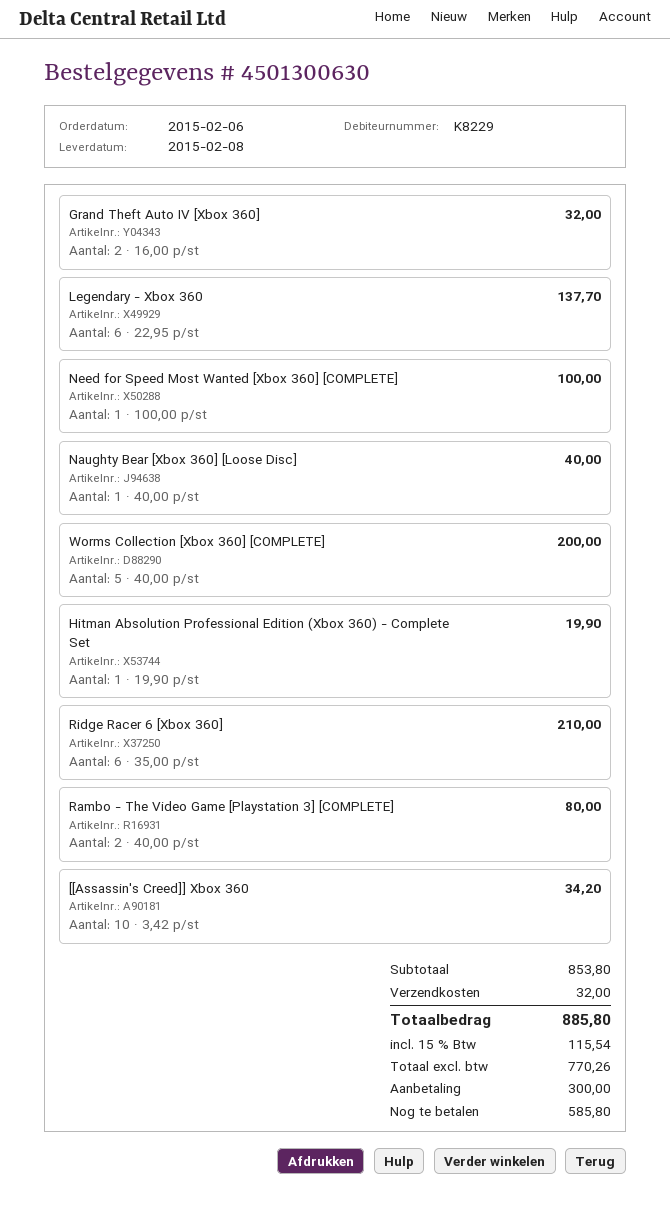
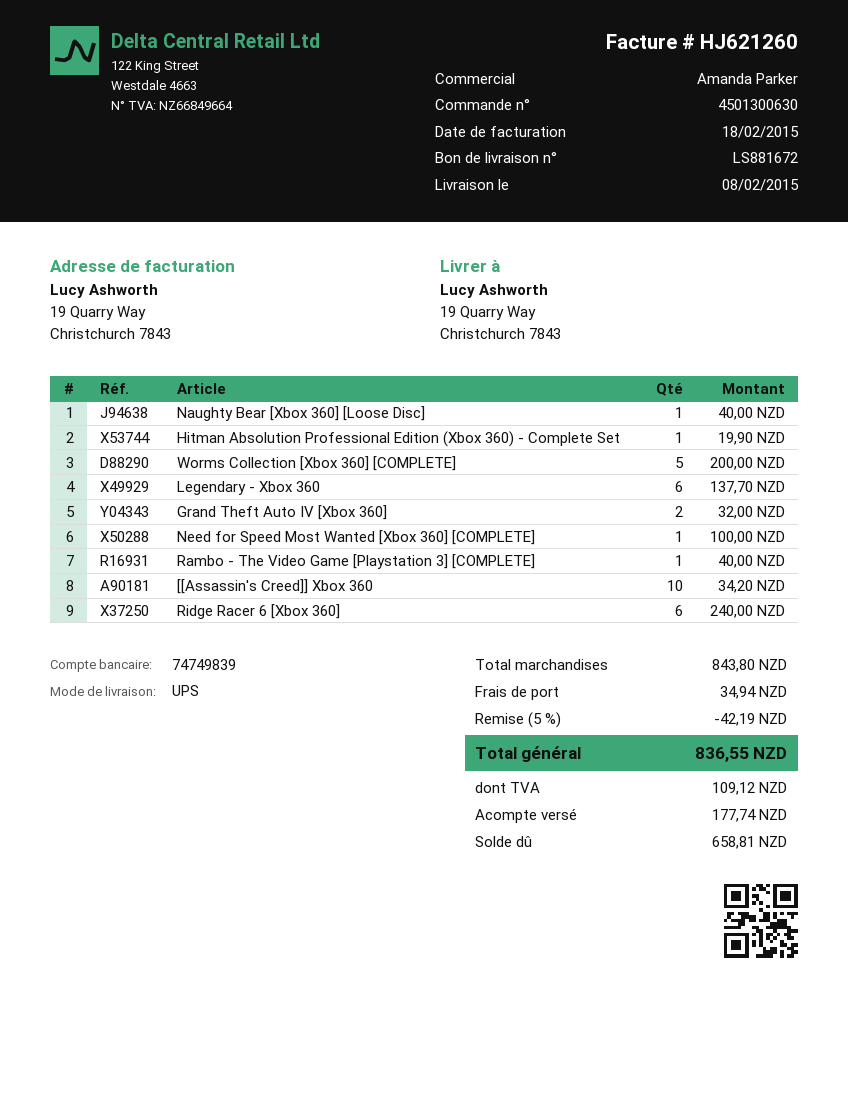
Ridge Racer 6 [Xbox 360]: 6 for 210.00 -> 6 for 240.00
Rambo - The Video Game [Playstation 3] [COMPLETE]: 2 for 80.00 -> 1 for 40.00
subtotal: 853.80 -> 843.80
discount: none -> 5% = 42.19
shipping: 32.00 -> 34.94
tax: 115.54 -> 109.12
total: 885.80 -> 836.55
deposit: 300.00 -> 177.74
balance: 585.80 -> 658.81

